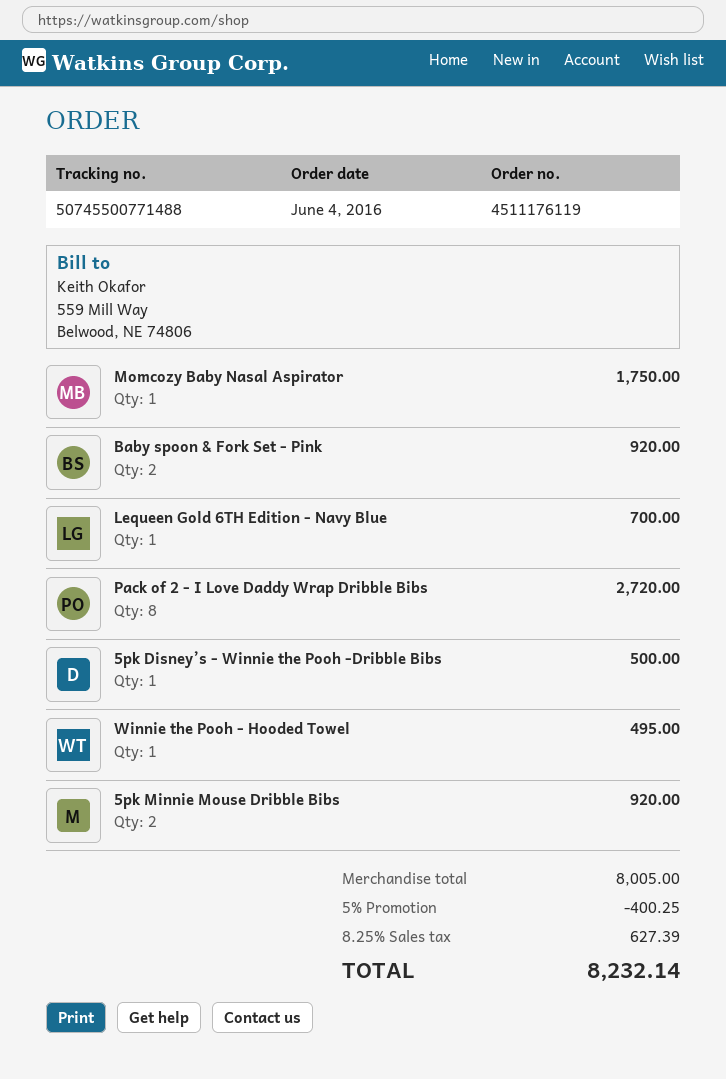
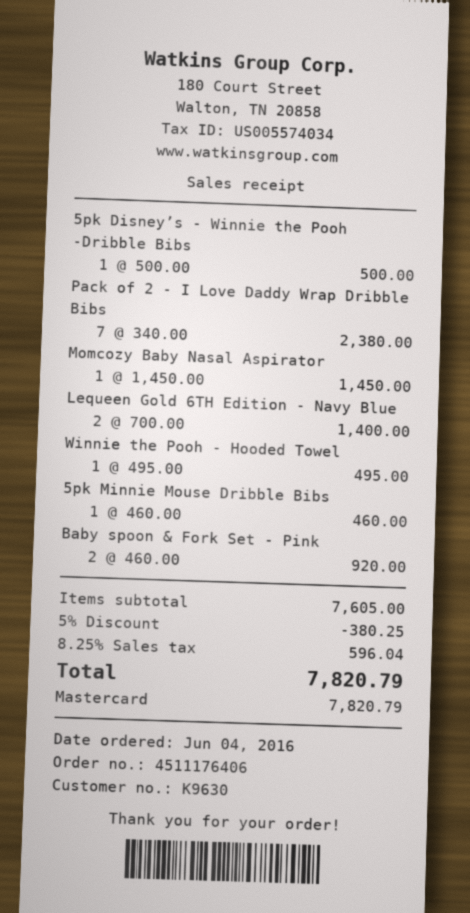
order number: 4511176119 -> 4511176406
Momcozy Baby Nasal Aspirator: 1 for 1750.00 -> 1 for 1450.00
Lequeen Gold 6TH Edition - Navy Blue: 1 for 700.00 -> 2 for 1400.00
Pack of 2 - I Love Daddy Wrap Dribble Bibs: 8 for 2720.00 -> 7 for 2380.00
5pk Minnie Mouse Dribble Bibs: 2 for 920.00 -> 1 for 460.00
subtotal: 8005.00 -> 7605.00
discount: 5% = 400.25 -> 5% = 380.25
tax: 8.25% = 627.39 -> 8.25% = 596.04
total: 8232.14 -> 7820.79

